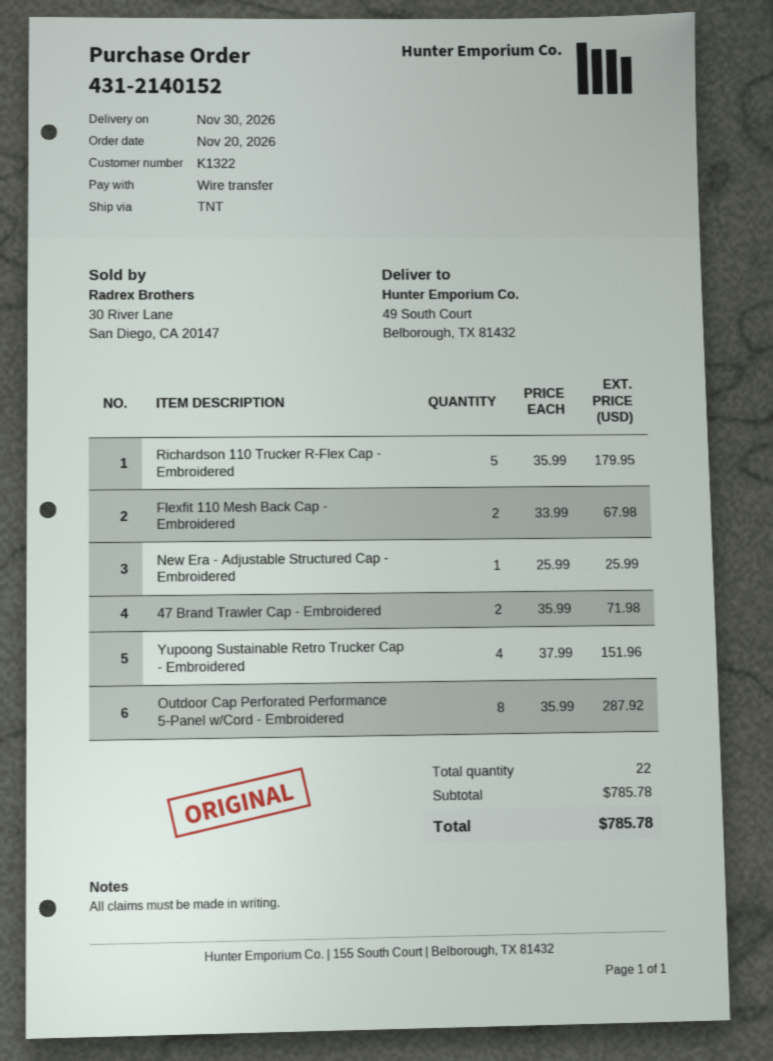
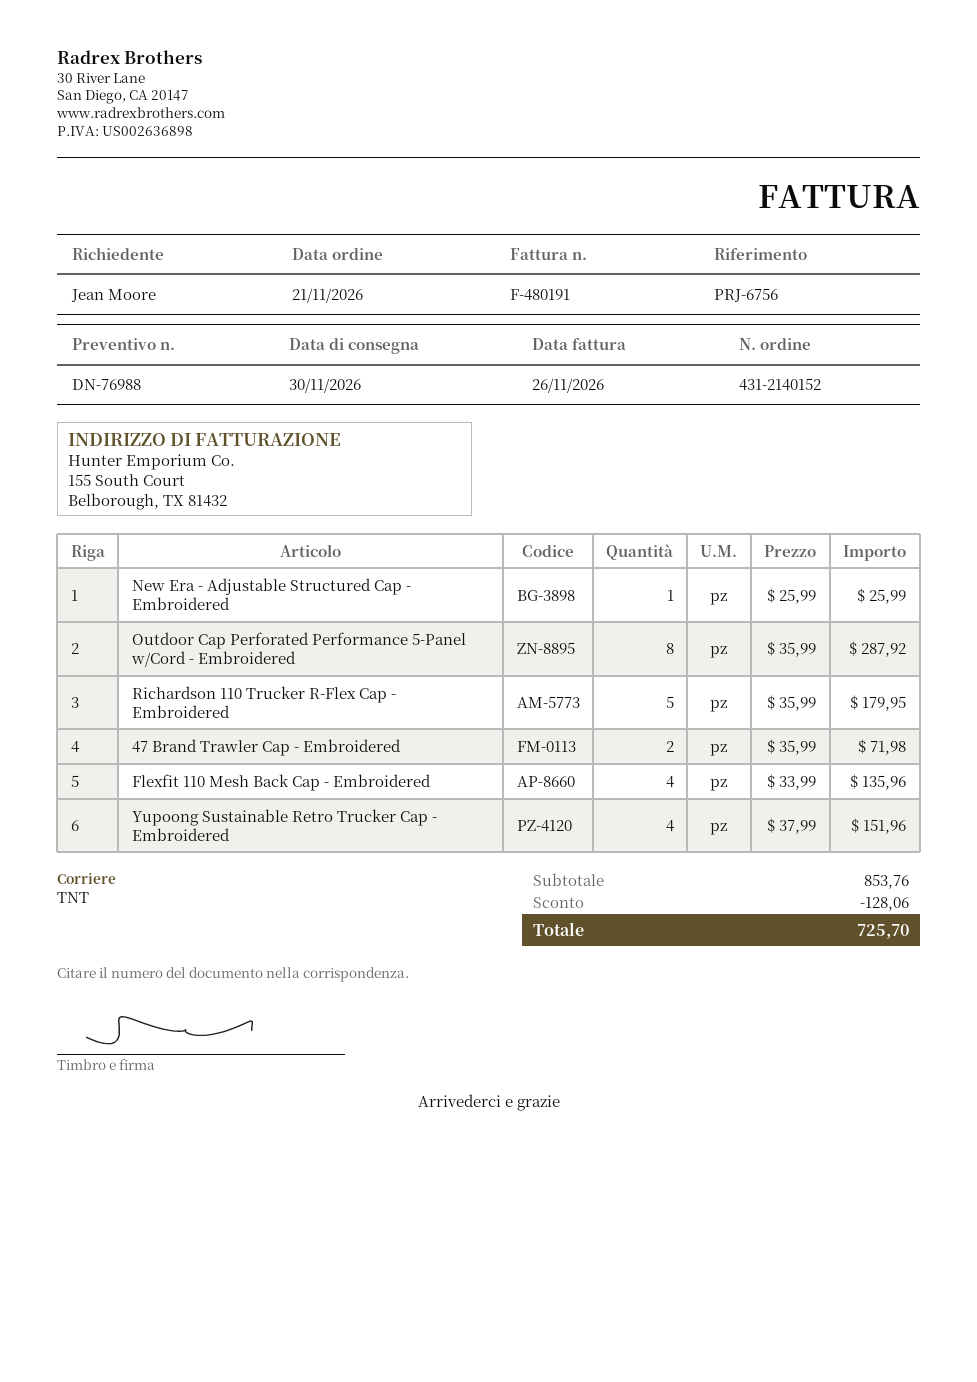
order date: 2026-11-20 -> 2026-11-21
Flexfit 110 Mesh Back Cap - Embroidered: 2 x 33.99 = 67.98 -> 4 x 33.99 = 135.96
subtotal: 785.78 -> 853.76
discount: none -> 128.06
total: 785.78 -> 725.70

